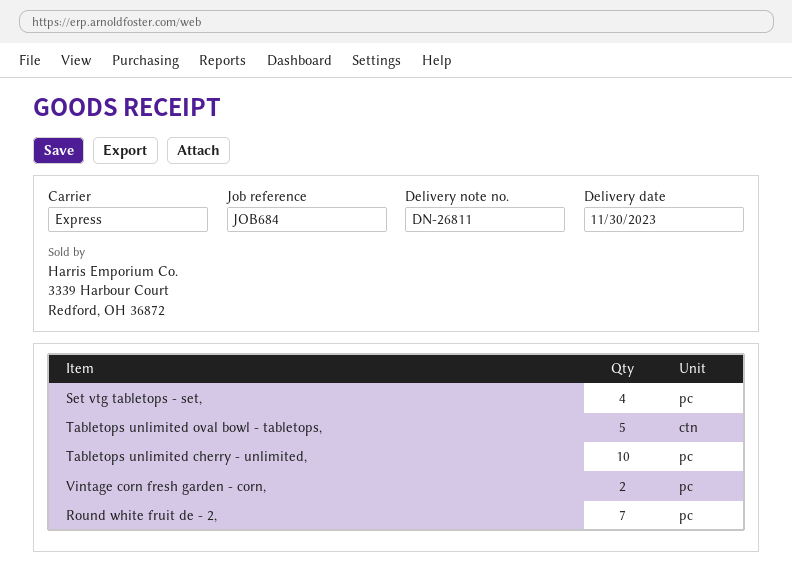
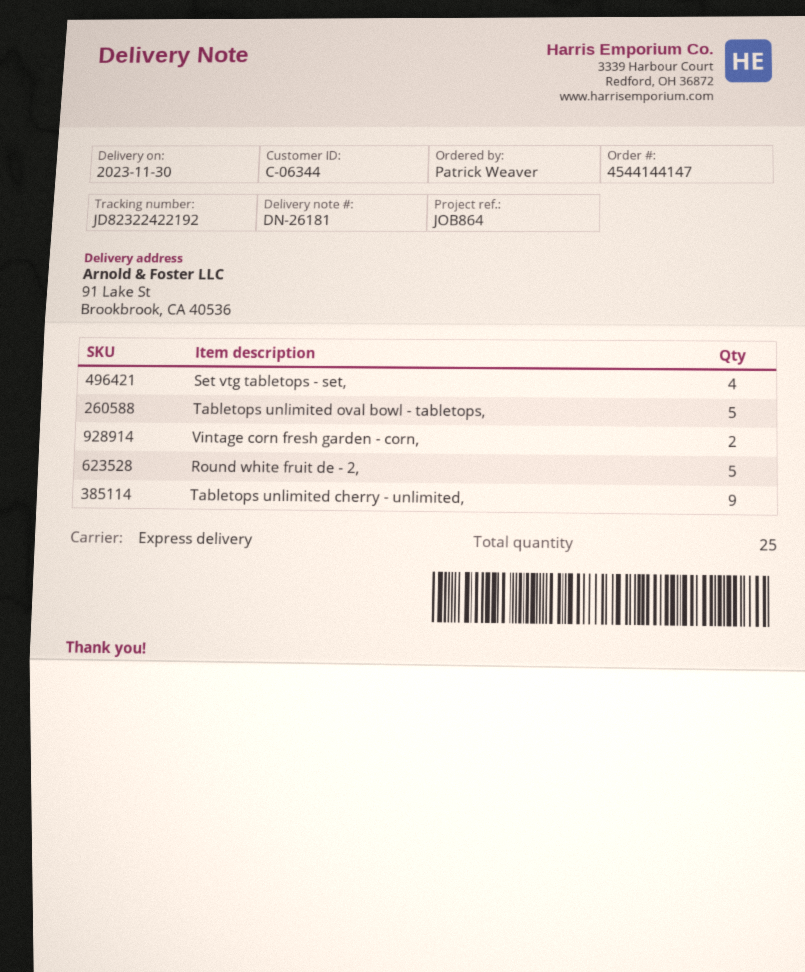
delivery note number: DN-26811 -> DN-26181
reference: JOB684 -> JOB864
Tabletops unlimited cherry - unlimited,: 10 -> 9
Round white fruit de - 2,: 7 -> 5

